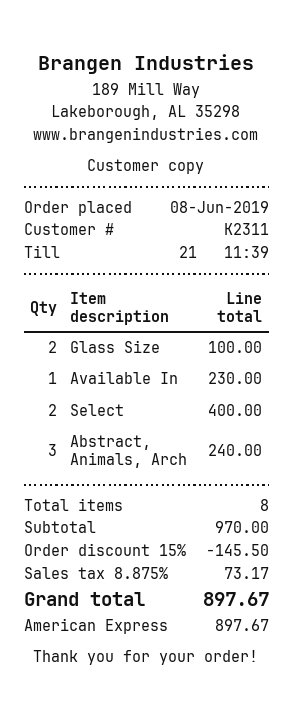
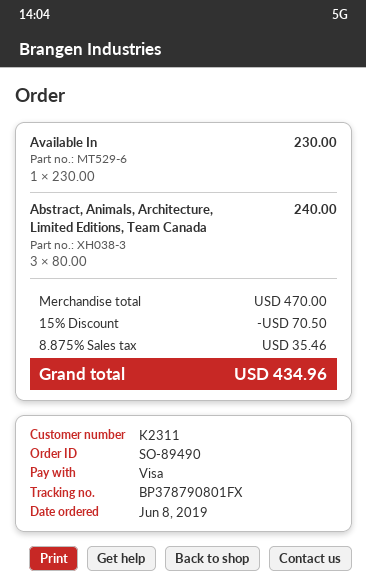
payment method: American Express -> Visa
Glass Size: 2 for 100.00 -> none
Select: 2 for 400.00 -> none
subtotal: 970.00 -> 470.00
discount: 15% = 145.50 -> 15% = 70.50
tax: 8.875% = 73.17 -> 8.875% = 35.46
total: 897.67 -> 434.96

